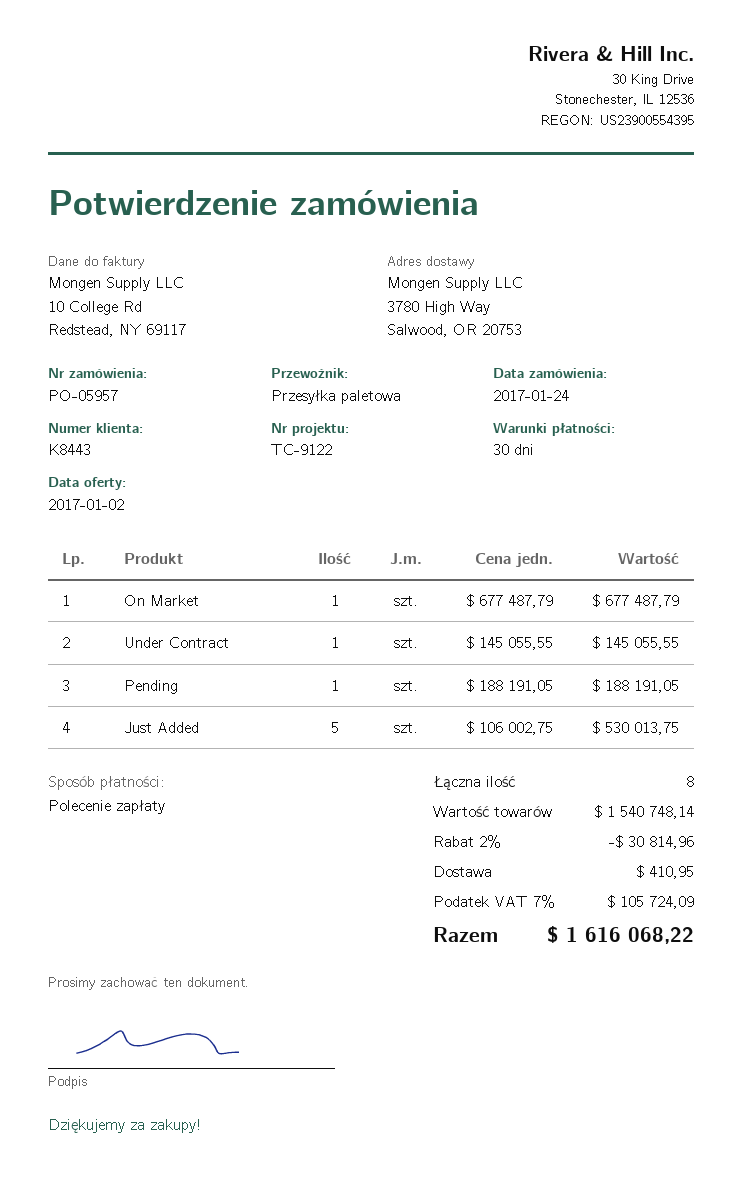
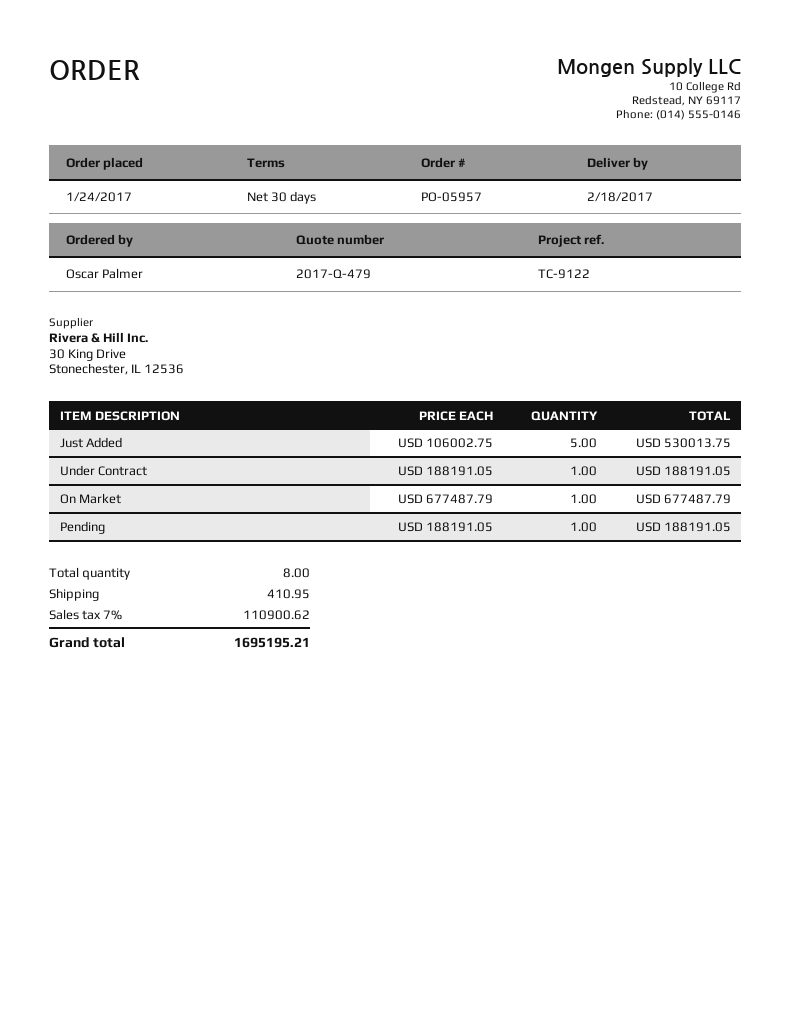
Under Contract: 1 x 145055.55 = 145055.55 -> 1 x 188191.05 = 188191.05
discount: 2% = 30814.96 -> none
tax: 7% = 105724.09 -> 7% = 110900.62
total: 1616068.22 -> 1695195.21

